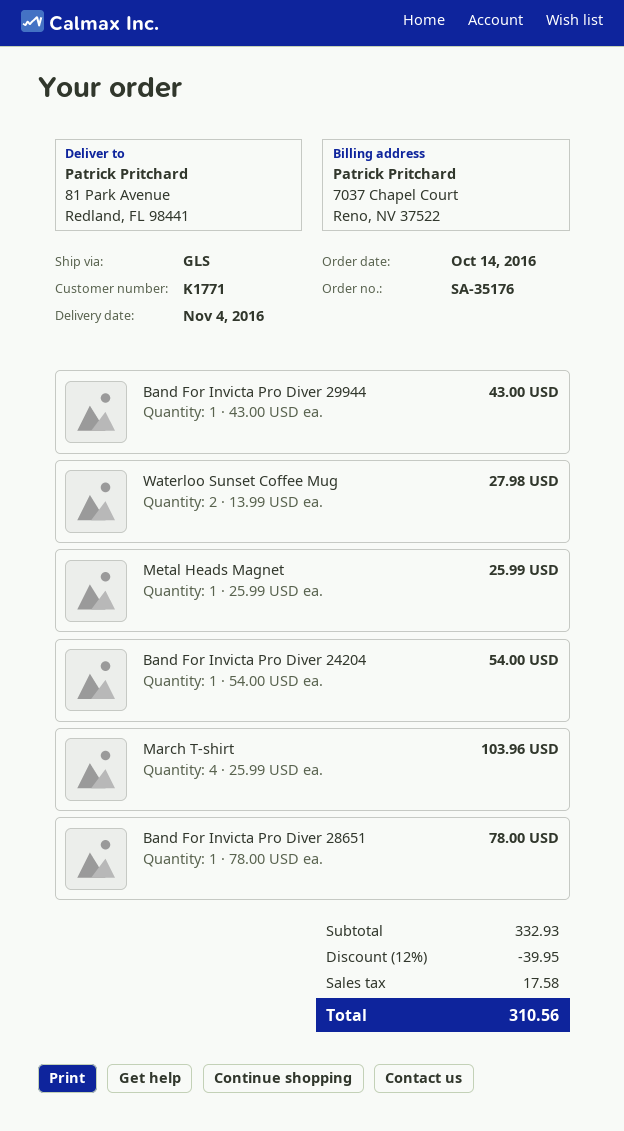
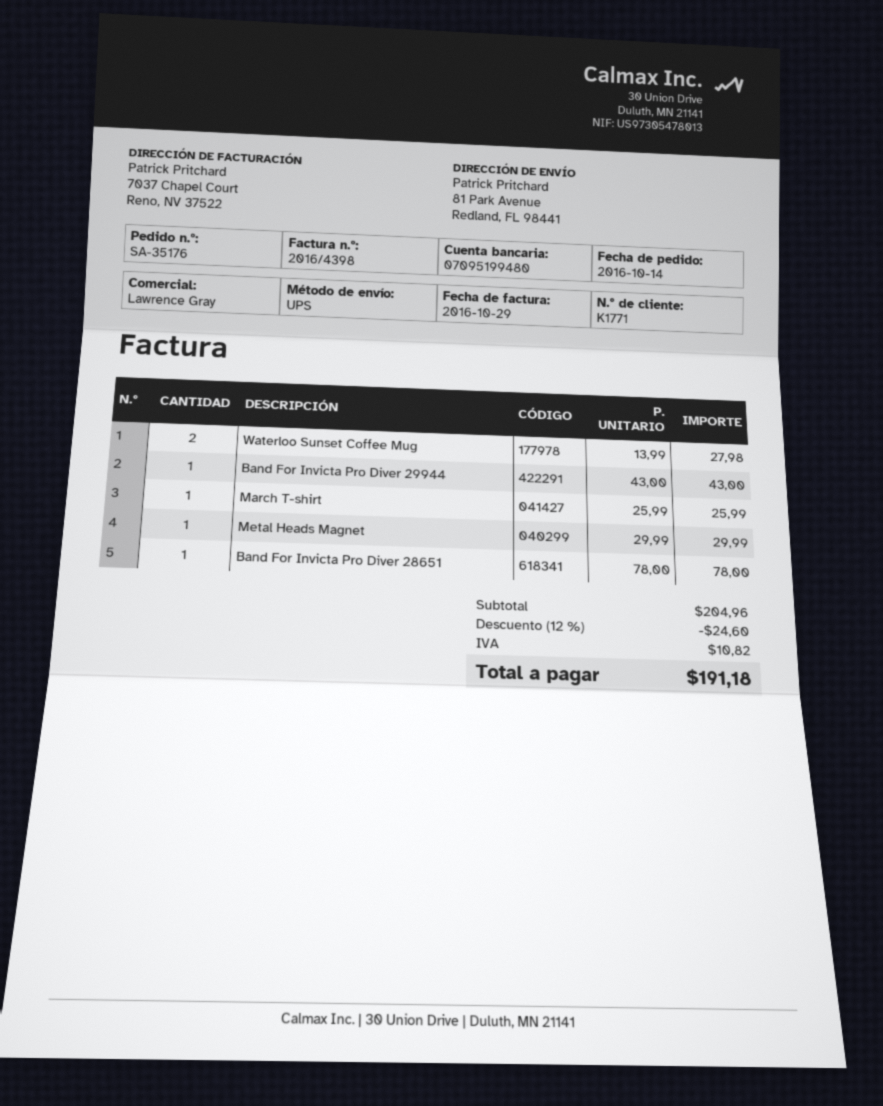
shipping method: GLS -> UPS
Metal Heads Magnet: 1 x 25.99 = 25.99 -> 1 x 29.99 = 29.99
Band For Invicta Pro Diver 24204: 1 x 54.00 = 54.00 -> none
March T-shirt: 4 x 25.99 = 103.96 -> 1 x 25.99 = 25.99
subtotal: 332.93 -> 204.96
discount: 12% = 39.95 -> 12% = 24.60
tax: 17.58 -> 10.82
total: 310.56 -> 191.18

